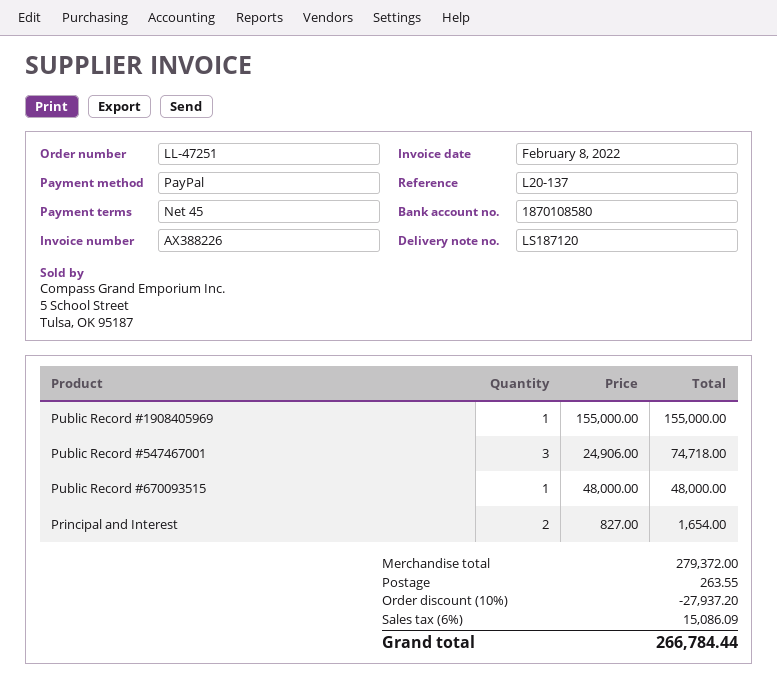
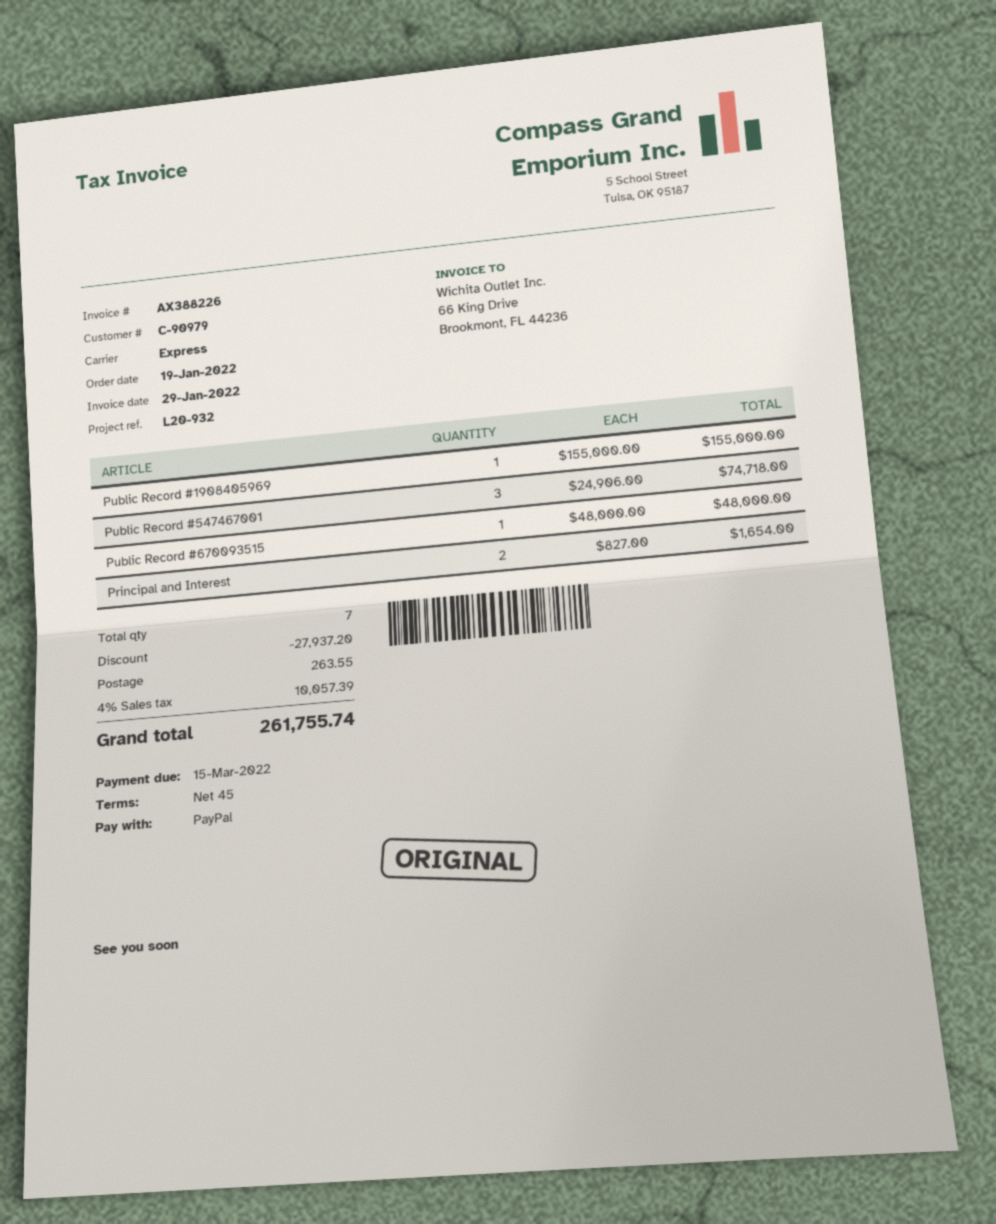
invoice date: 2022-02-08 -> 2022-01-29
reference: L20-137 -> L20-932
tax: 6% = 15086.09 -> 4% = 10057.39
total: 266784.44 -> 261755.74

